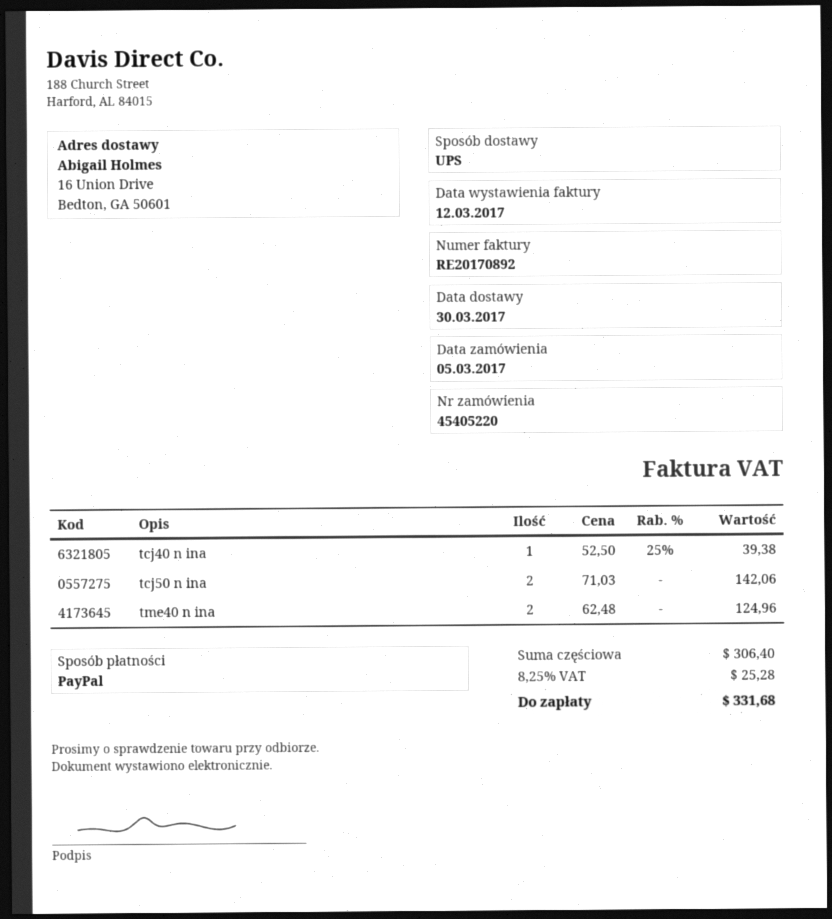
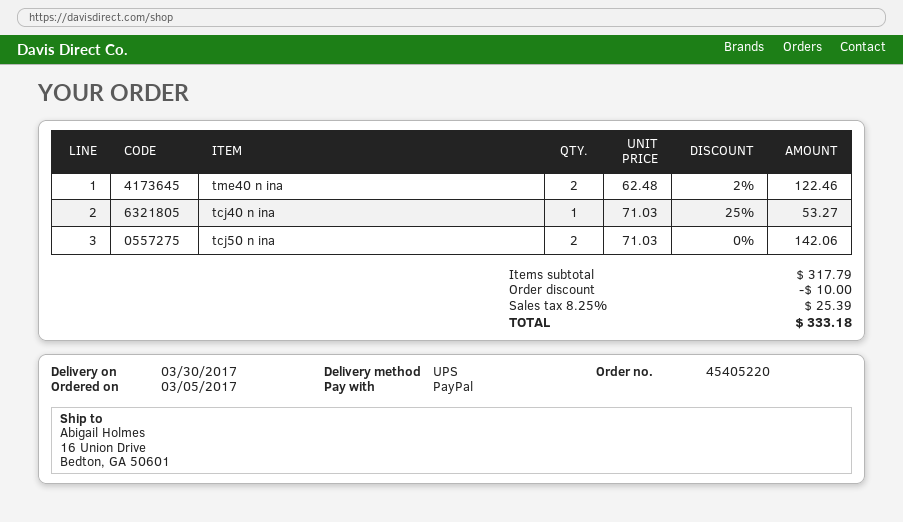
tcj40 n ina: 1 x 52.50 - 25% = 39.38 -> 1 x 71.03 - 25% = 53.27
tme40 n ina: 2 x 62.48 = 124.96 -> 2 x 62.48 - 2% = 122.46
subtotal: 306.40 -> 317.79
discount: none -> 10.00
tax: 8.25% = 25.28 -> 8.25% = 25.39
total: 331.68 -> 333.18

